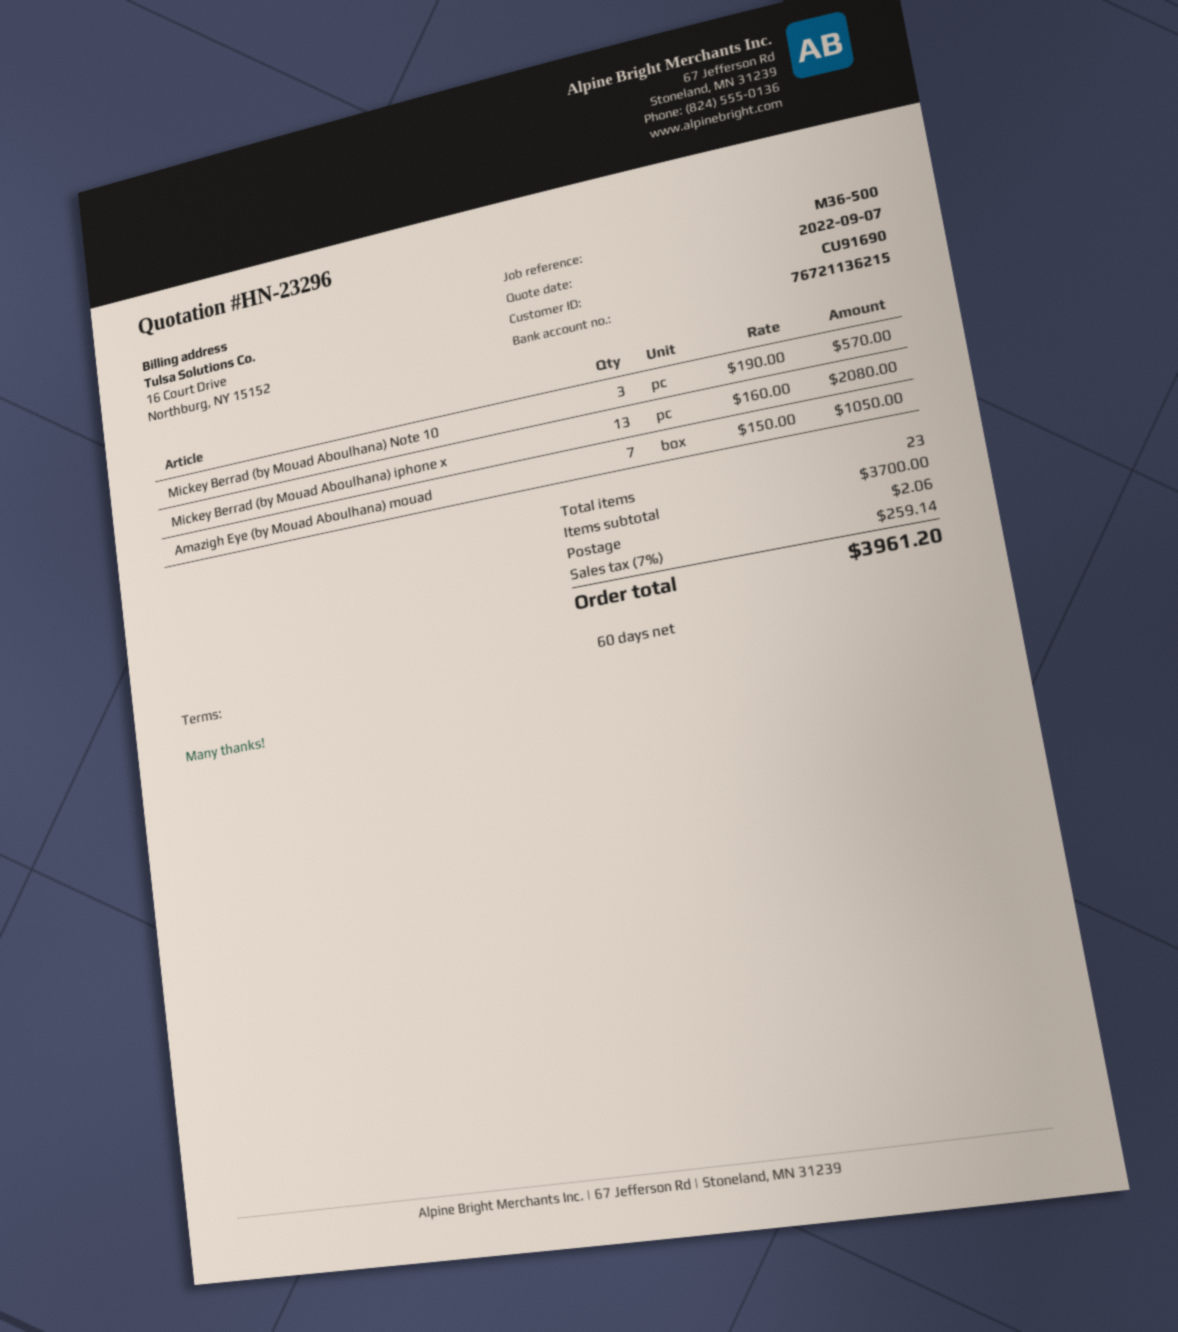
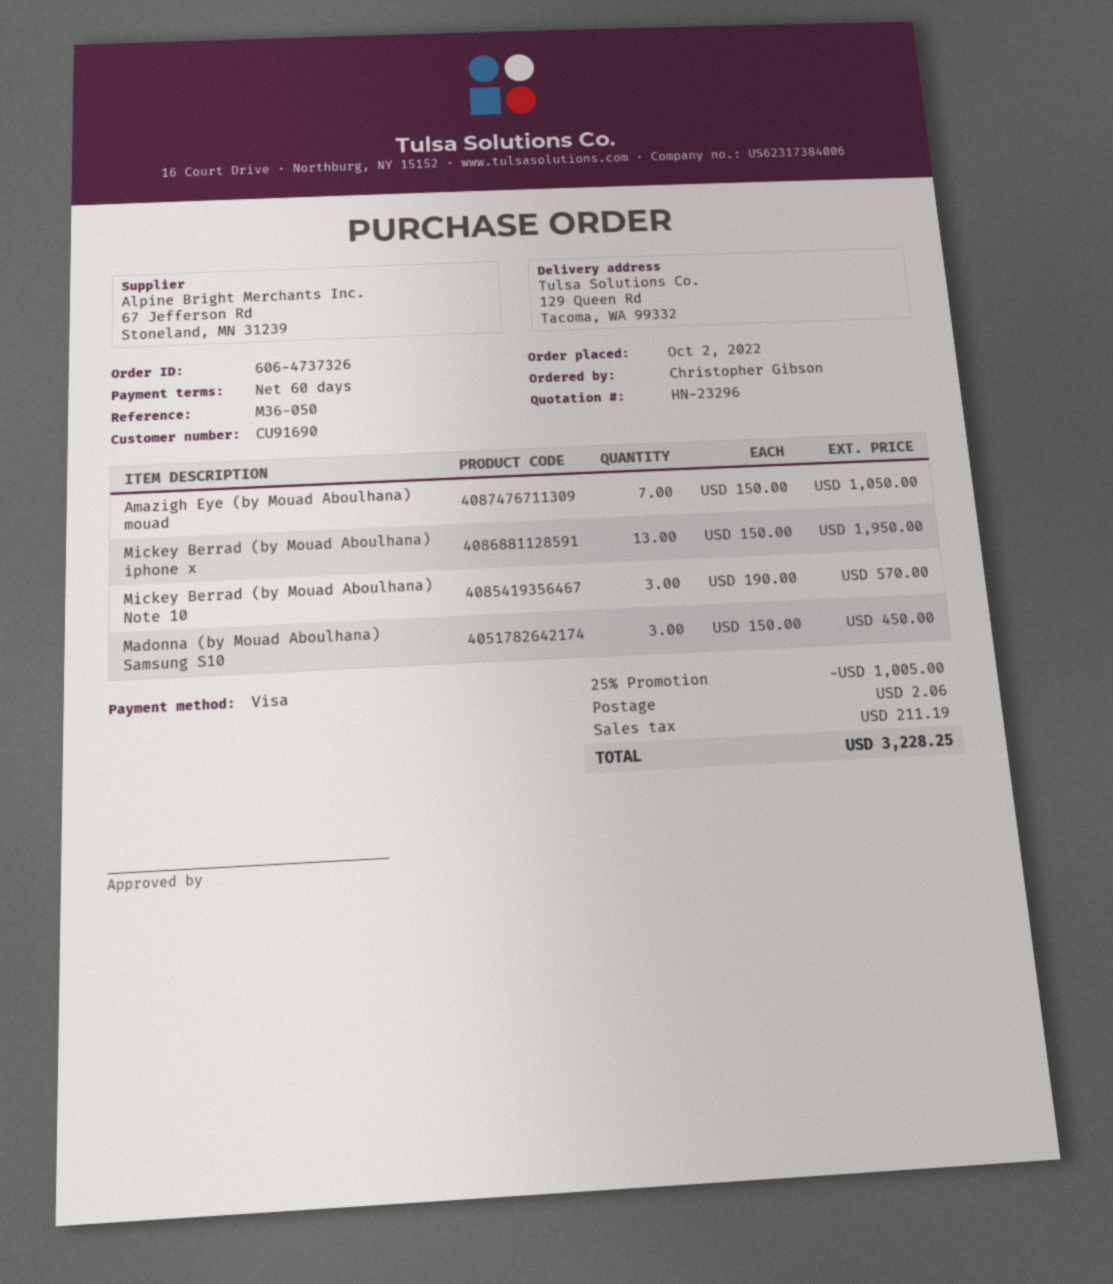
reference: M36-500 -> M36-050
Mickey Berrad (by Mouad Aboulhana) iphone x: 13 x 160.00 = 2080.00 -> 13 x 150.00 = 1950.00
Madonna (by Mouad Aboulhana) Samsung S10: none -> 3 x 150.00 = 450.00
discount: none -> 25% = 1005.00
tax: 259.14 -> 211.19
total: 3961.20 -> 3228.25

